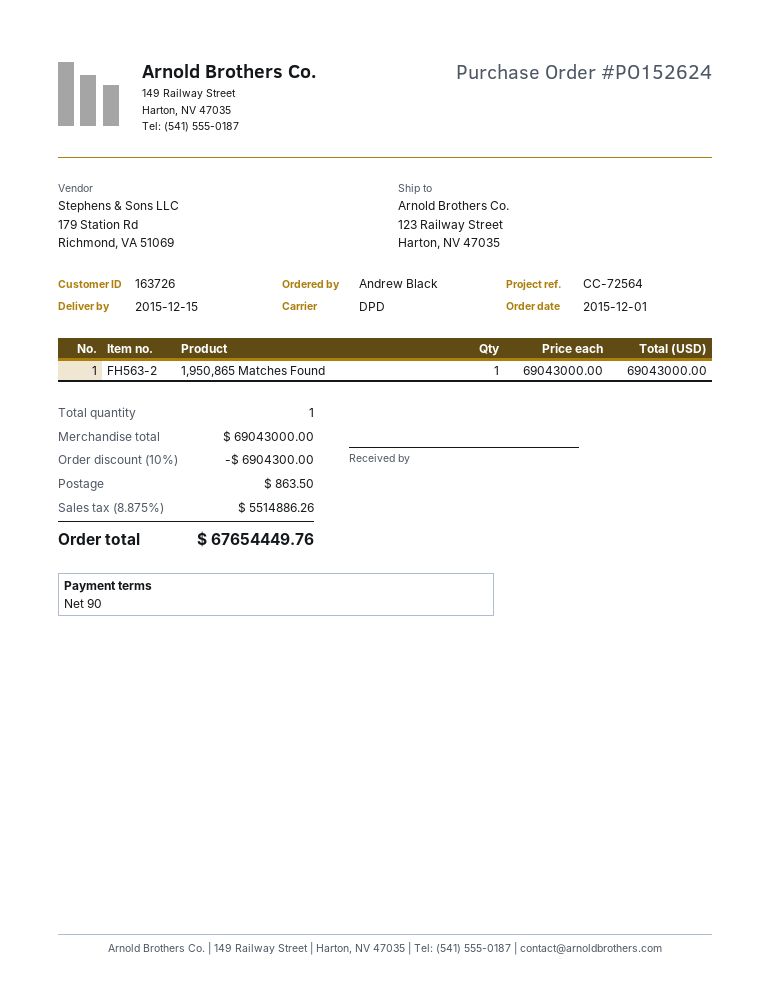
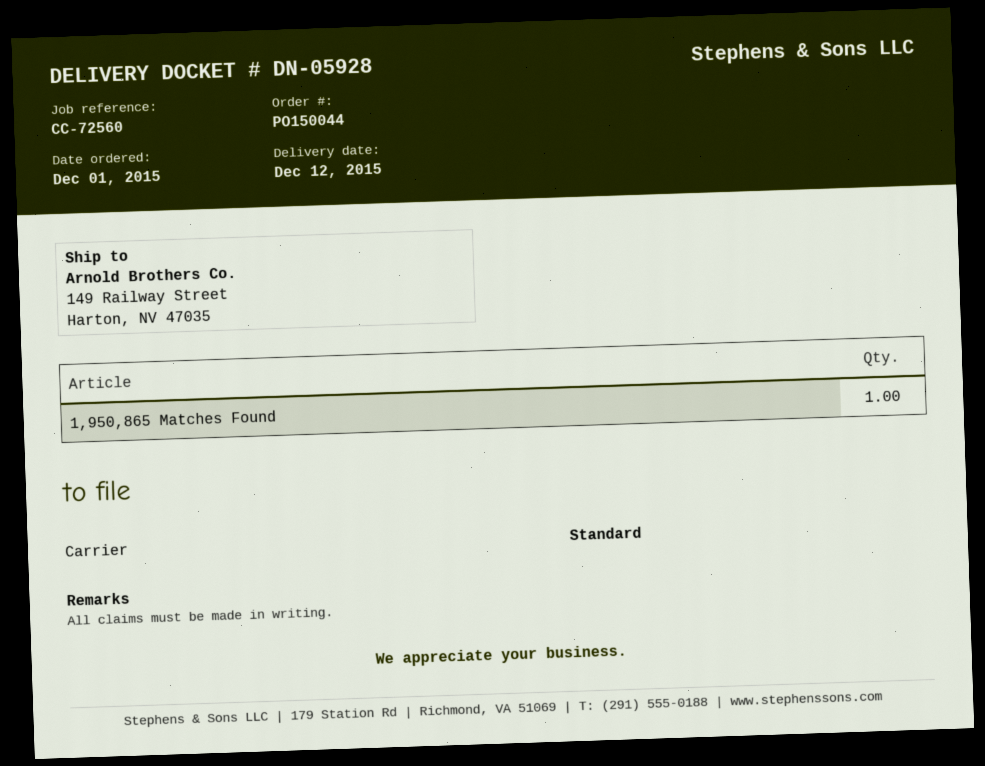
order number: PO152624 -> PO150044
delivery date: 2015-12-15 -> 2015-12-12
reference: CC-72564 -> CC-72560
shipping method: DPD -> standard
ship to: 123 Railway Street, Harton, NV 47035 -> 149 Railway Street, Harton, NV 47035

